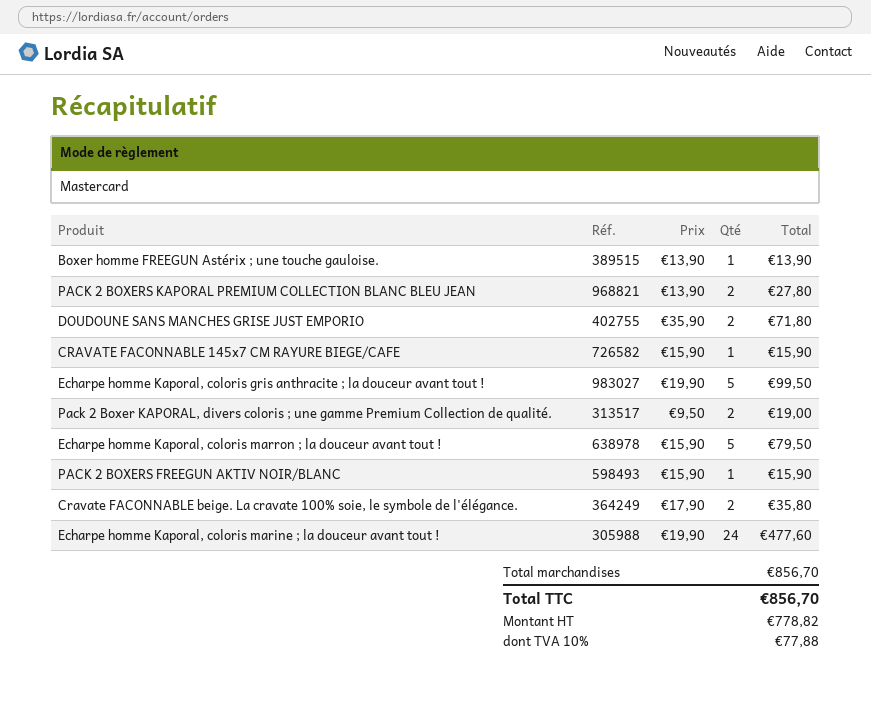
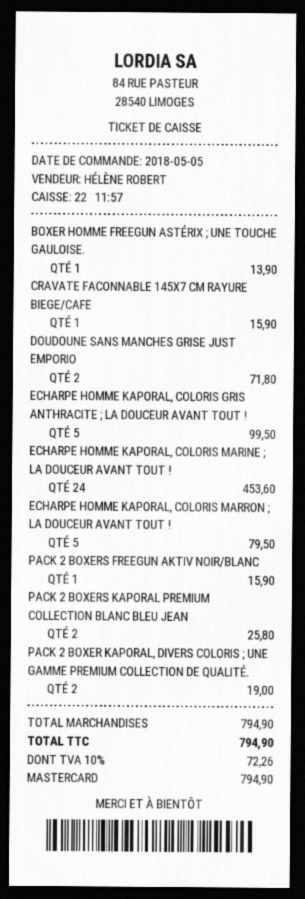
PACK 2 BOXERS KAPORAL PREMIUM COLLECTION BLANC BLEU JEAN: 2 for 27.80 -> 2 for 25.80
Cravate FACONNABLE beige. La cravate 100% soie, le symbole de l'élégance.: 2 for 35.80 -> none
Echarpe homme Kaporal, coloris marine ; la douceur avant tout !: 24 for 477.60 -> 24 for 453.60
subtotal: 856.70 -> 794.90
tax: 10% = 77.88 -> 10% = 72.26
total: 856.70 -> 794.90

